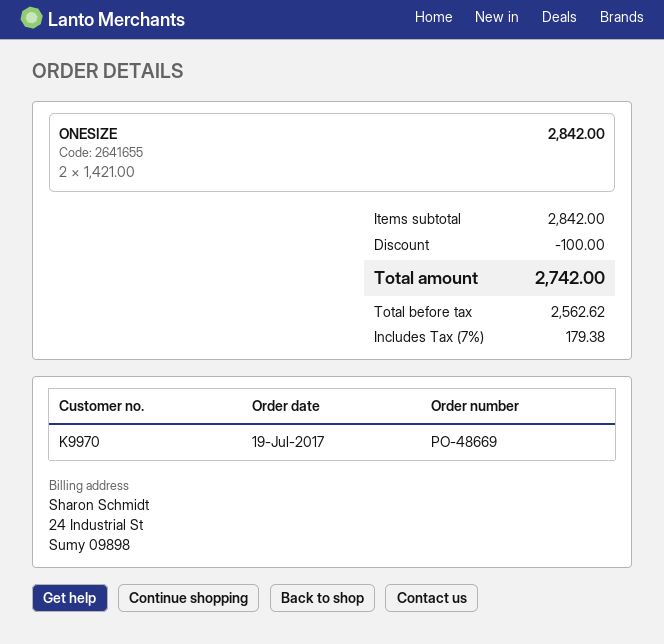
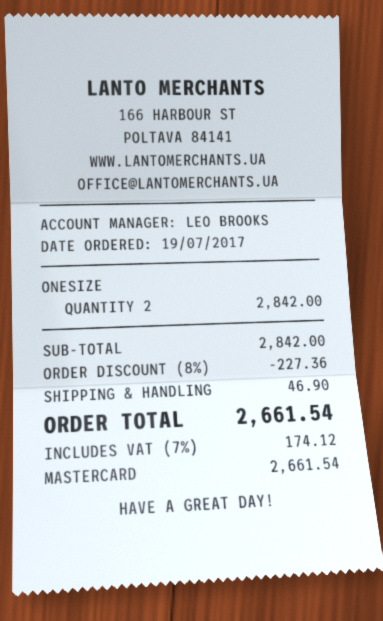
discount: 100.00 -> 227.36
shipping: none -> 46.90
tax: 7% = 179.38 -> 7% = 174.12
total: 2742.00 -> 2661.54

